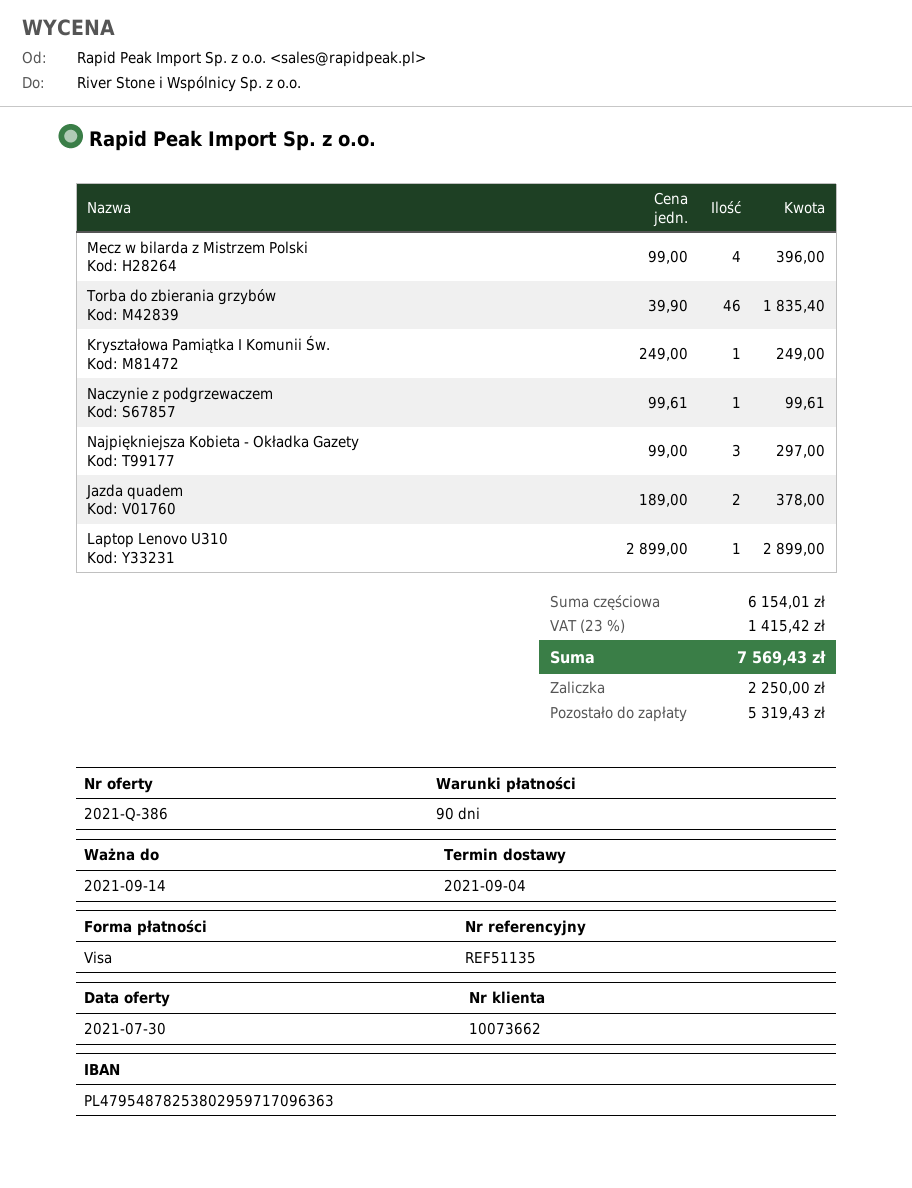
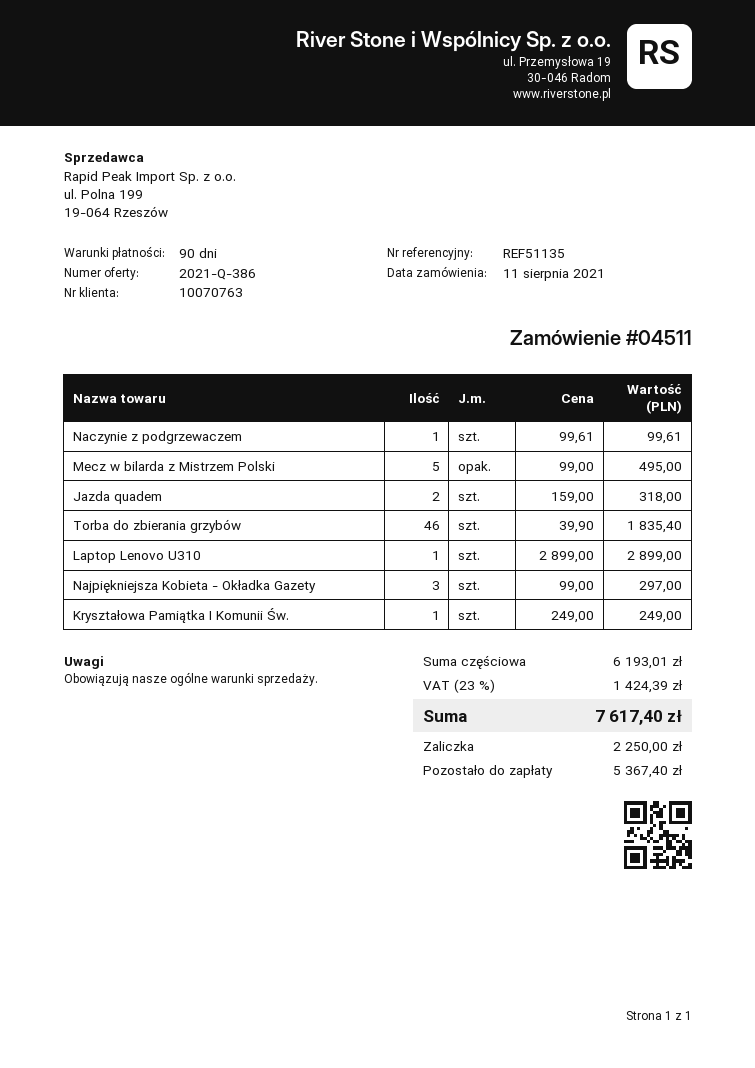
customer number: 10073662 -> 10070763
Mecz w bilarda z Mistrzem Polski: 4 x 99.00 = 396.00 -> 5 x 99.00 = 495.00
Jazda quadem: 2 x 189.00 = 378.00 -> 2 x 159.00 = 318.00
subtotal: 6154.01 -> 6193.01
tax: 23% = 1415.42 -> 23% = 1424.39
total: 7569.43 -> 7617.40
balance: 5319.43 -> 5367.40

